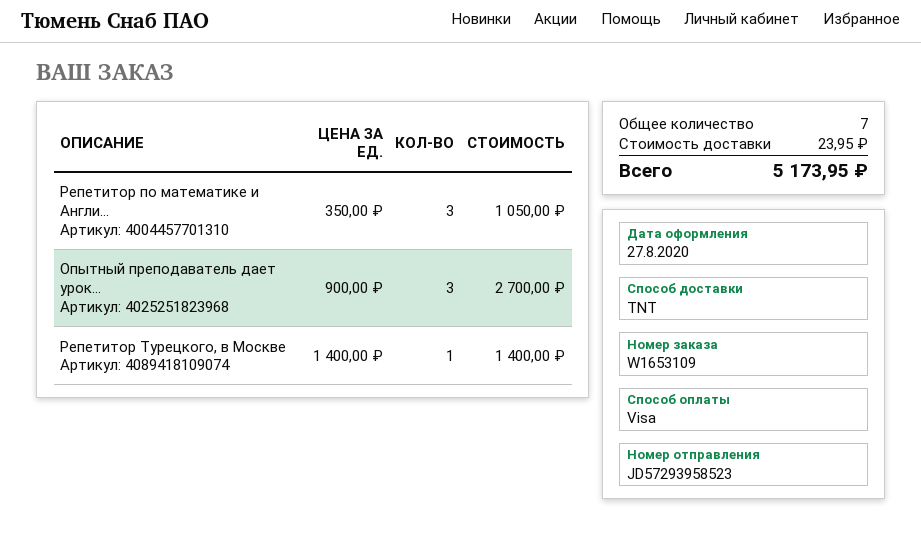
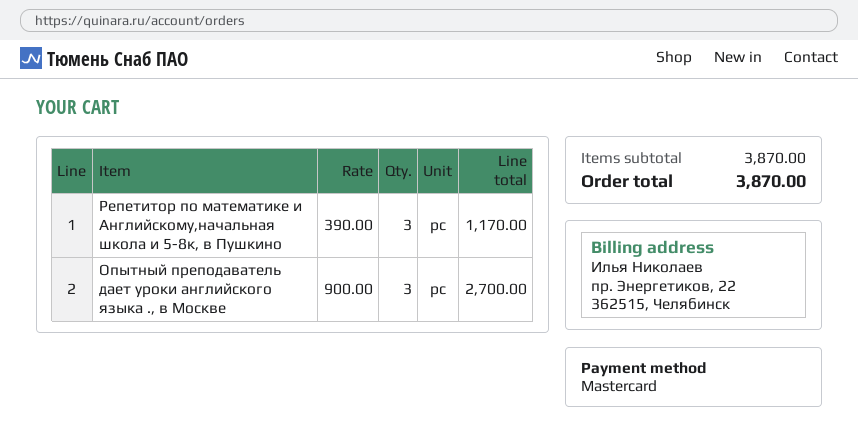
payment method: Visa -> Mastercard
Репетитор по математике и Англи...: 3 x 350.00 = 1050.00 -> 3 x 390.00 = 1170.00
Репетитор Турецкого, в Москве: 1 x 1400.00 = 1400.00 -> none
shipping: 23.95 -> none
total: 5173.95 -> 3870.00

